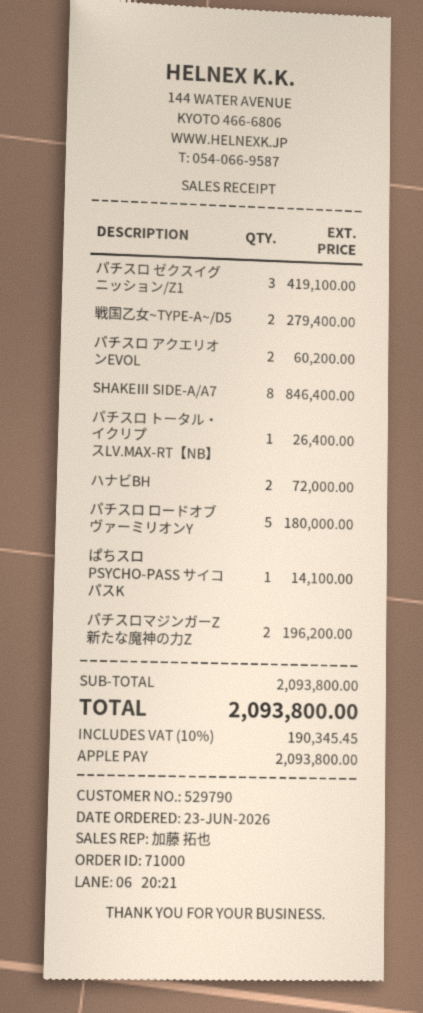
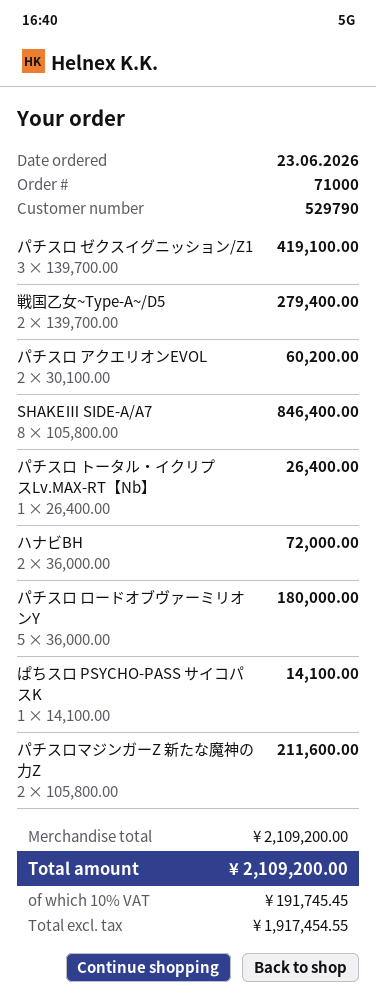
パチスロマジンガーZ 新たな魔神の力Z: 2 for 196200.00 -> 2 for 211600.00
subtotal: 2093800.00 -> 2109200.00
tax: 10% = 190345.45 -> 10% = 191745.45
total: 2093800.00 -> 2109200.00

